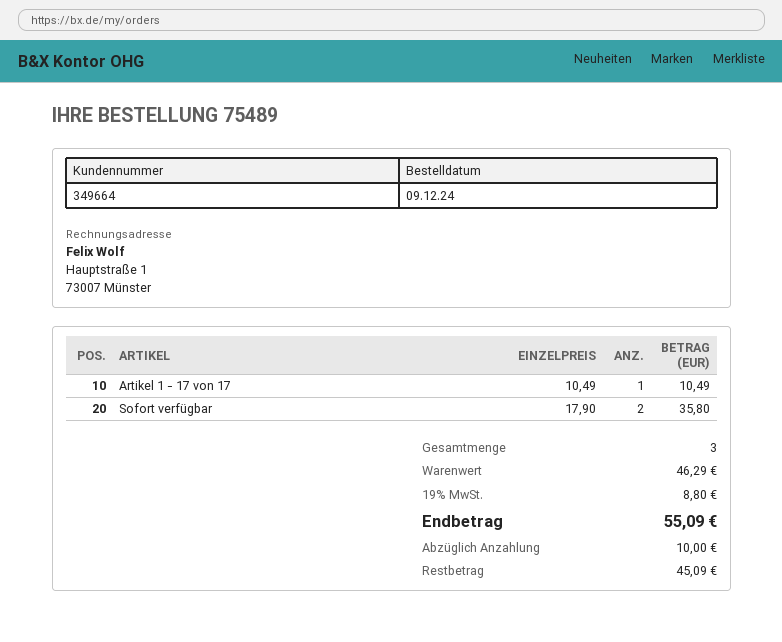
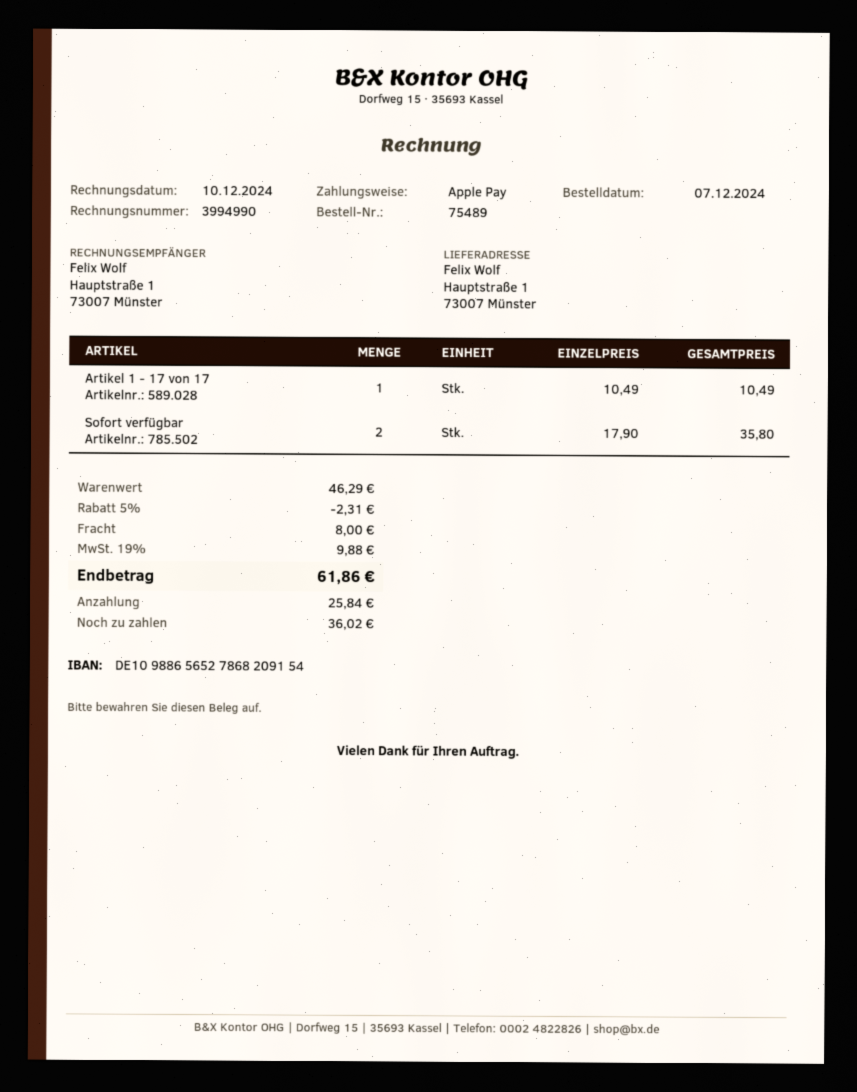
order date: 2024-12-09 -> 2024-12-07
discount: none -> 5% = 2.31
shipping: none -> 8.00
tax: 19% = 8.80 -> 19% = 9.88
total: 55.09 -> 61.86
deposit: 10.00 -> 25.84
balance: 45.09 -> 36.02

